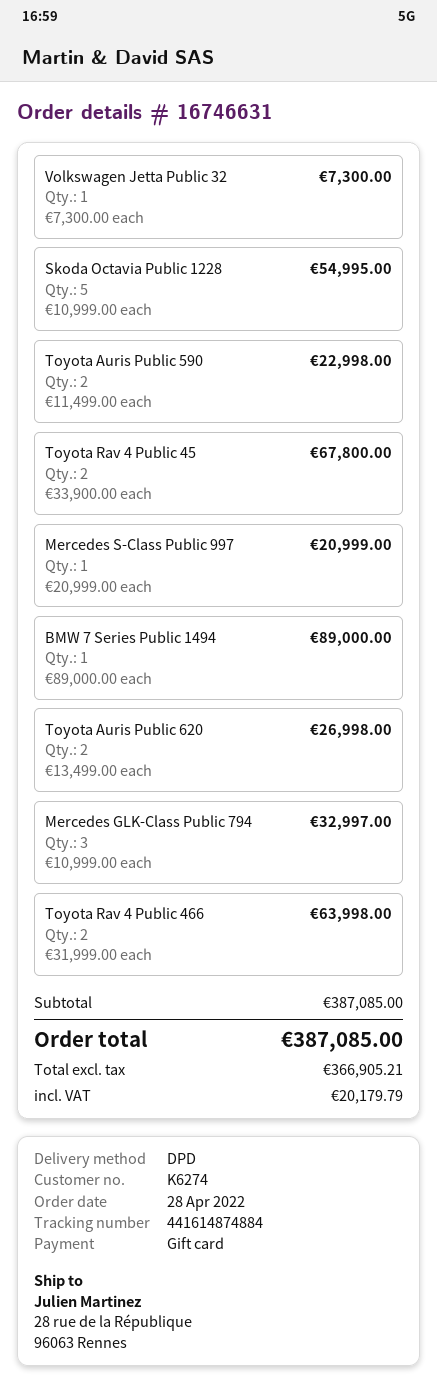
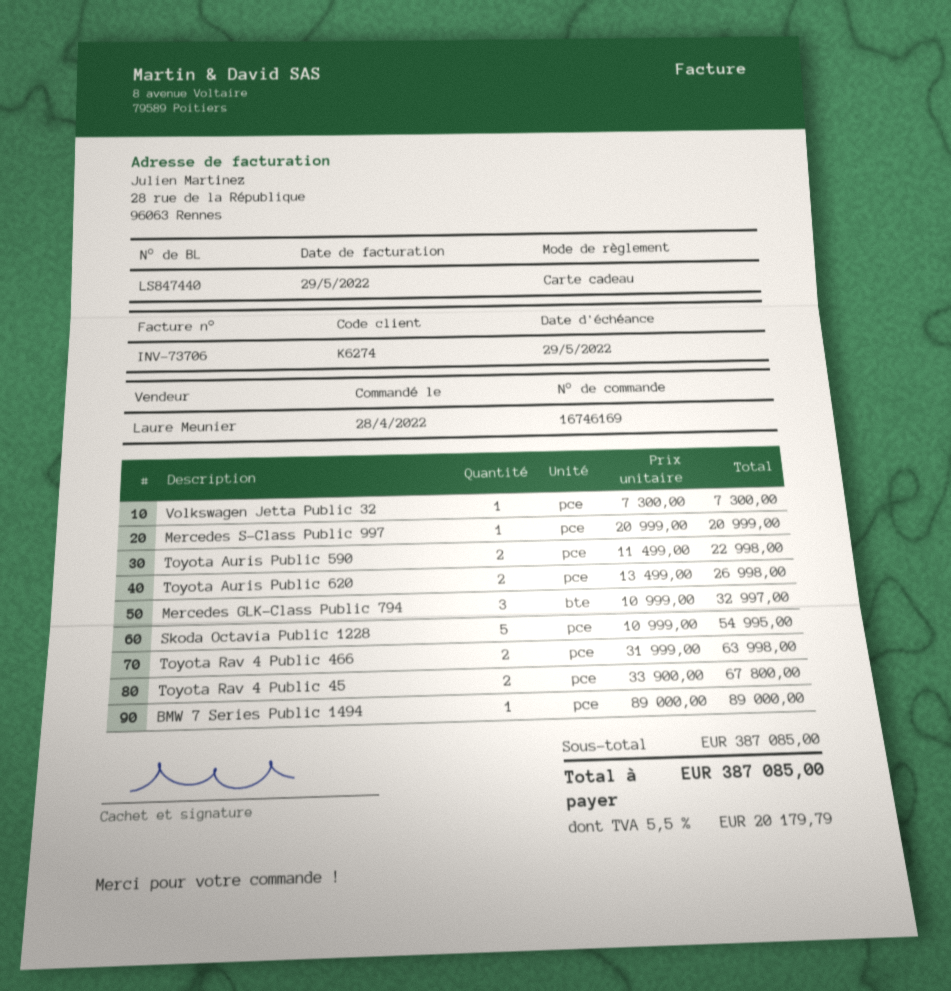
order number: 16746631 -> 16746169

